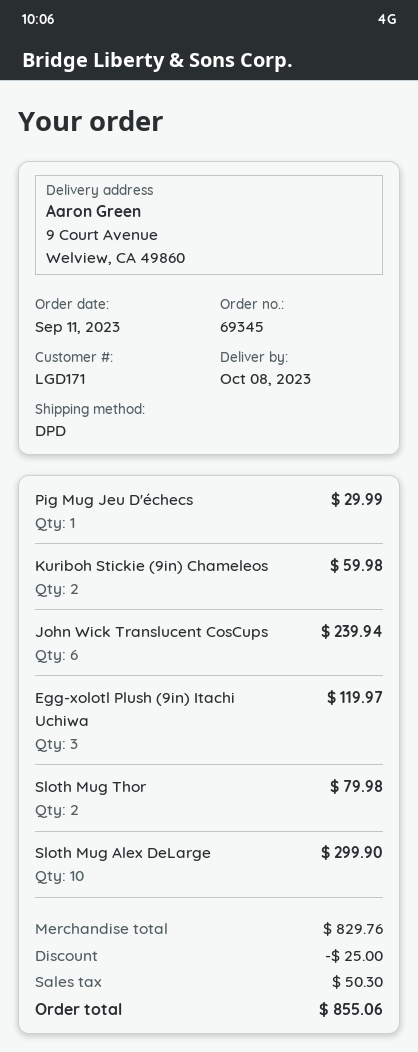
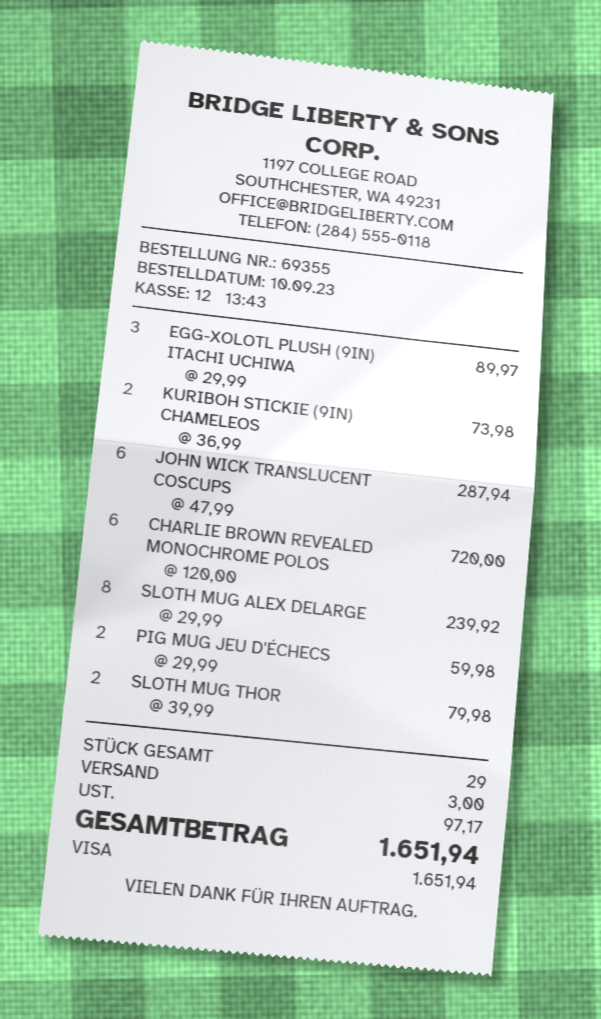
order number: 69345 -> 69355
order date: 2023-09-11 -> 2023-09-10
Pig Mug Jeu D'échecs: 1 for 29.99 -> 2 for 59.98
Kuriboh Stickie (9in) Chameleos: 2 for 59.98 -> 2 for 73.98
John Wick Translucent CosCups: 6 for 239.94 -> 6 for 287.94
Egg-xolotl Plush (9in) Itachi Uchiwa: 3 for 119.97 -> 3 for 89.97
Sloth Mug Alex DeLarge: 10 for 299.90 -> 8 for 239.92
CHARLIE BROWN REVEALED MONOCHROME POLOS: none -> 6 for 720.00
discount: 25.00 -> none
shipping: none -> 3.00
tax: 50.30 -> 97.17
total: 855.06 -> 1651.94

